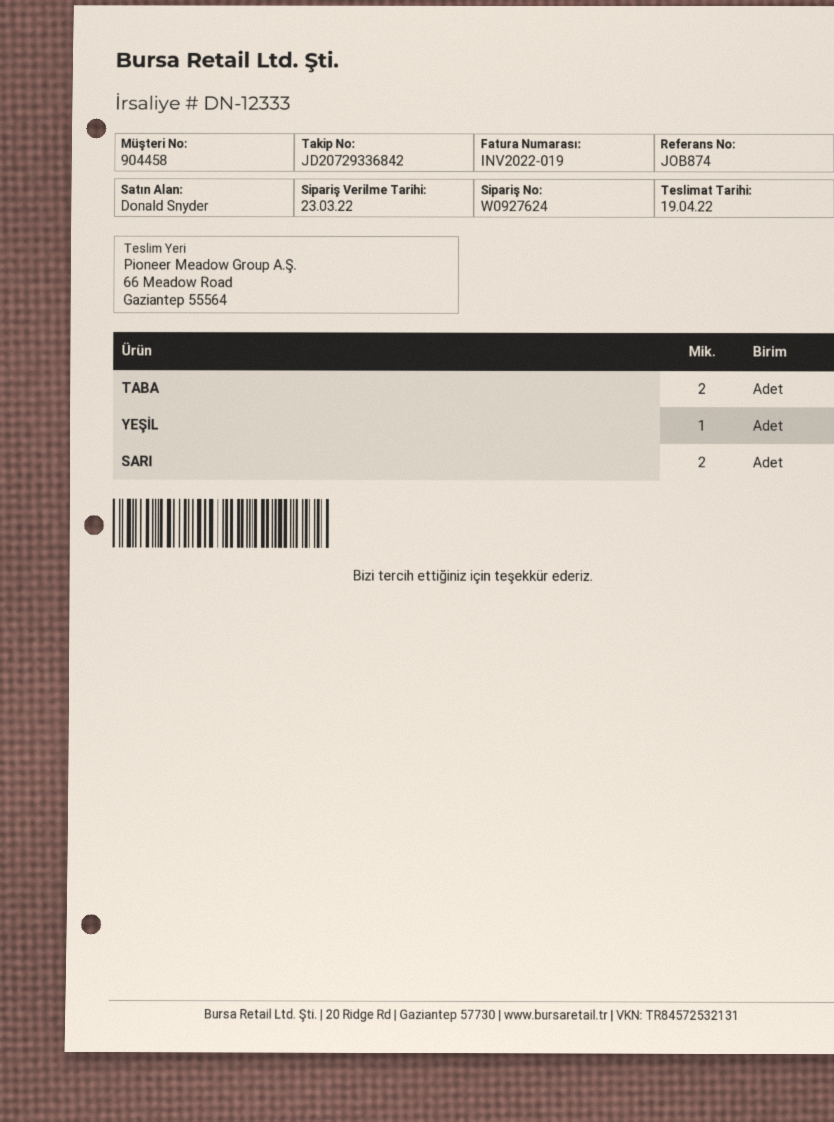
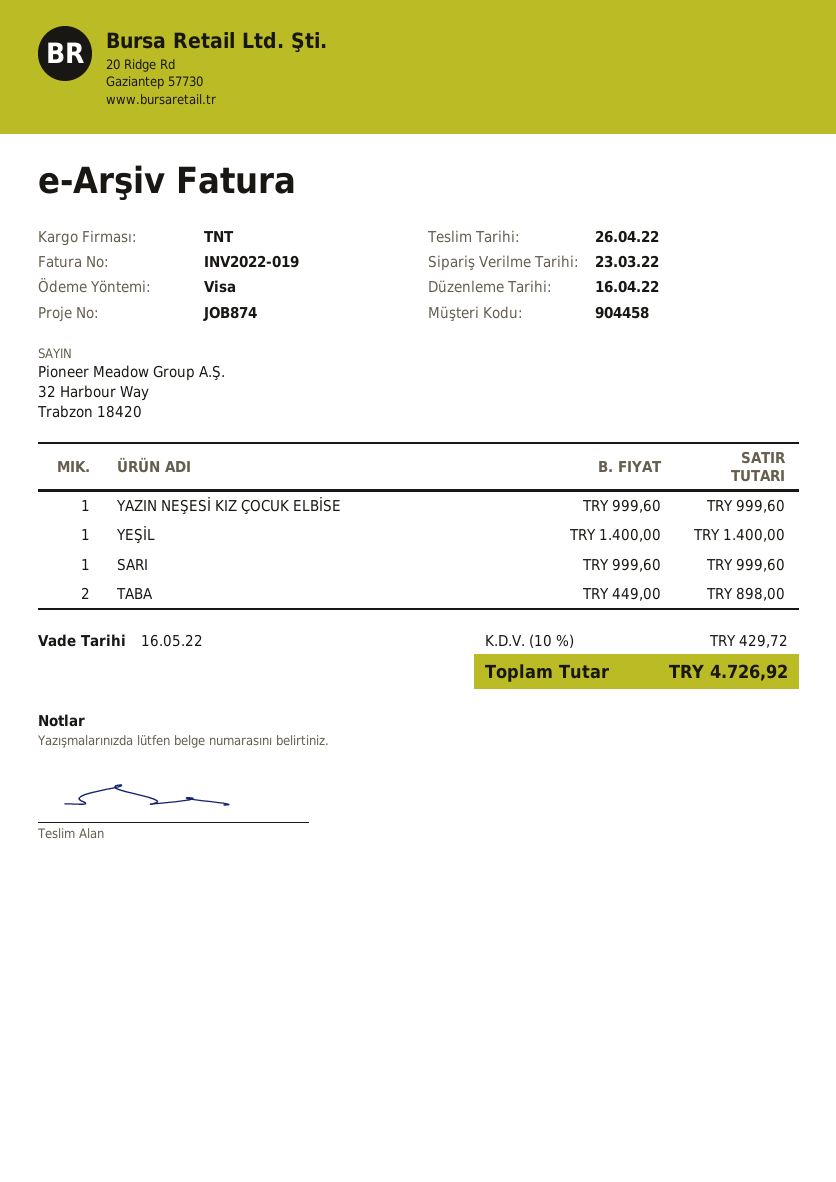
delivery date: 2022-04-19 -> 2022-04-26
SARI: 2 -> 1
YAZIN NEŞESİ KIZ ÇOCUK ELBİSE: none -> 1

